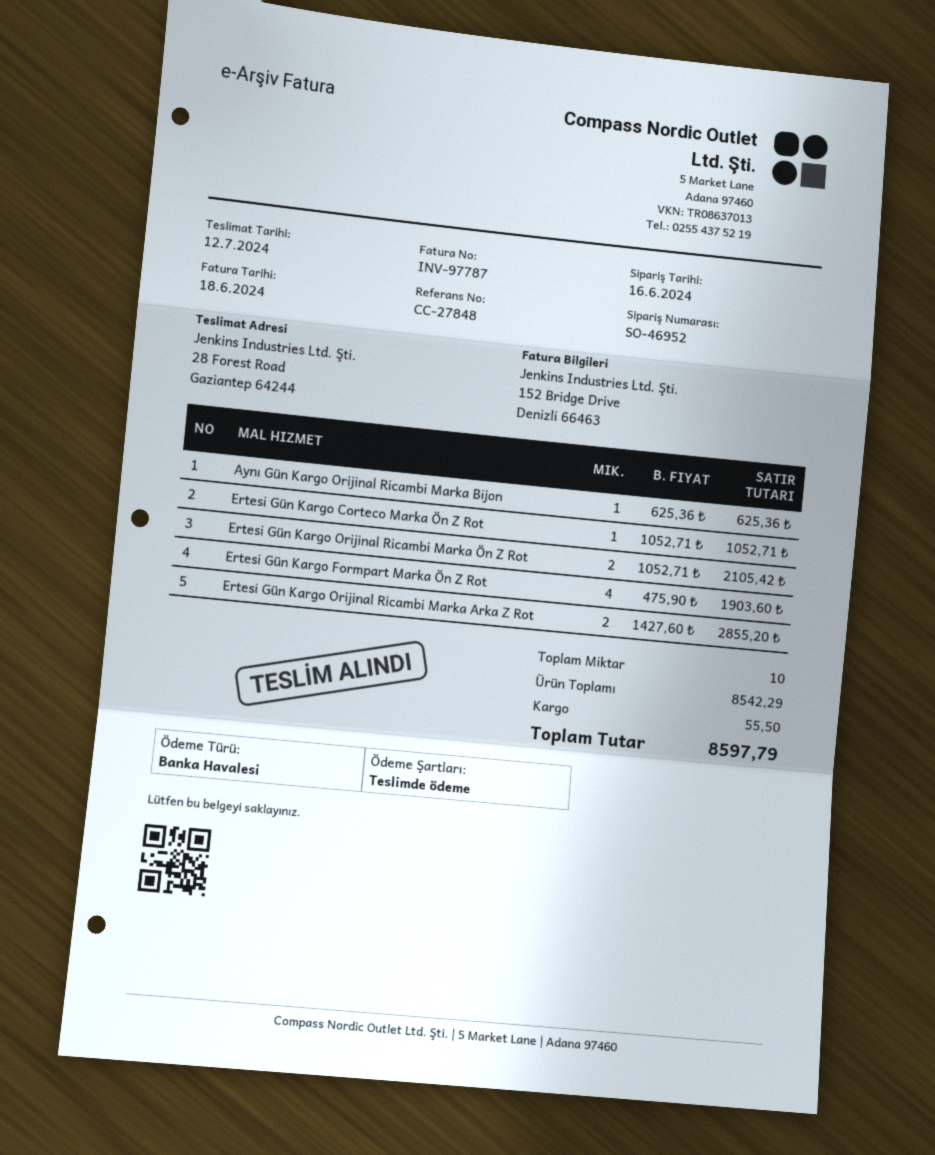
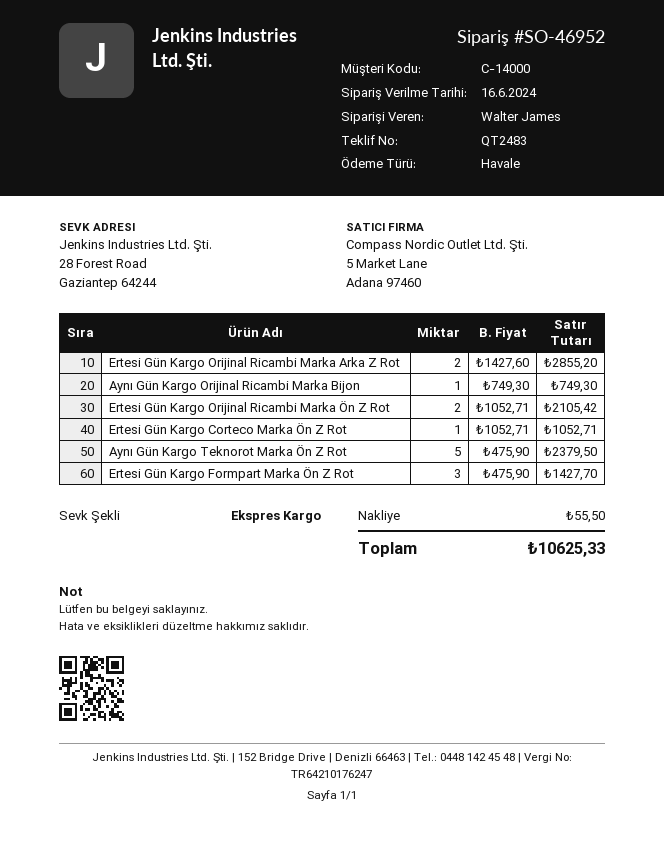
Aynı Gün Kargo Orijinal Ricambi Marka Bijon: 1 x 625.36 = 625.36 -> 1 x 749.30 = 749.30
Ertesi Gün Kargo Formpart Marka Ön Z Rot: 4 x 475.90 = 1903.60 -> 3 x 475.90 = 1427.70
Aynı Gün Kargo Teknorot Marka Ön Z Rot: none -> 5 x 475.90 = 2379.50
total: 8597.79 -> 10625.33

